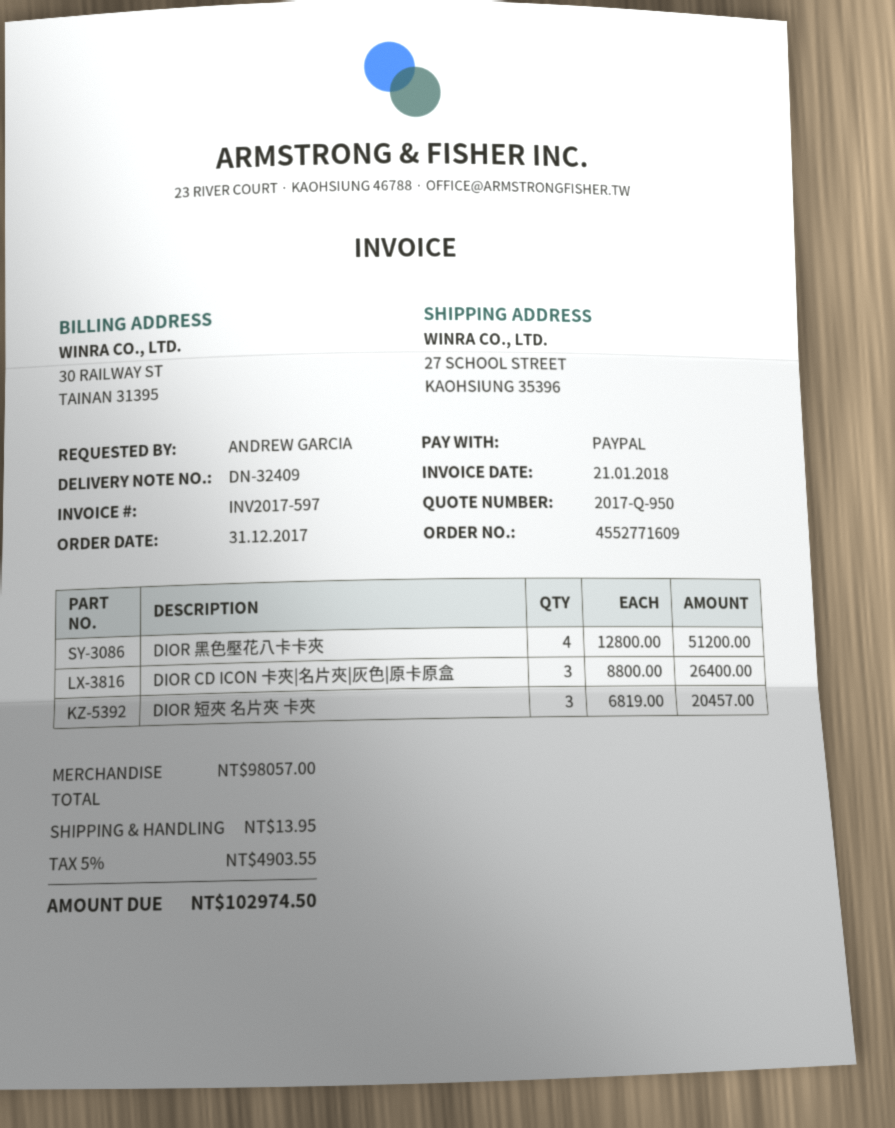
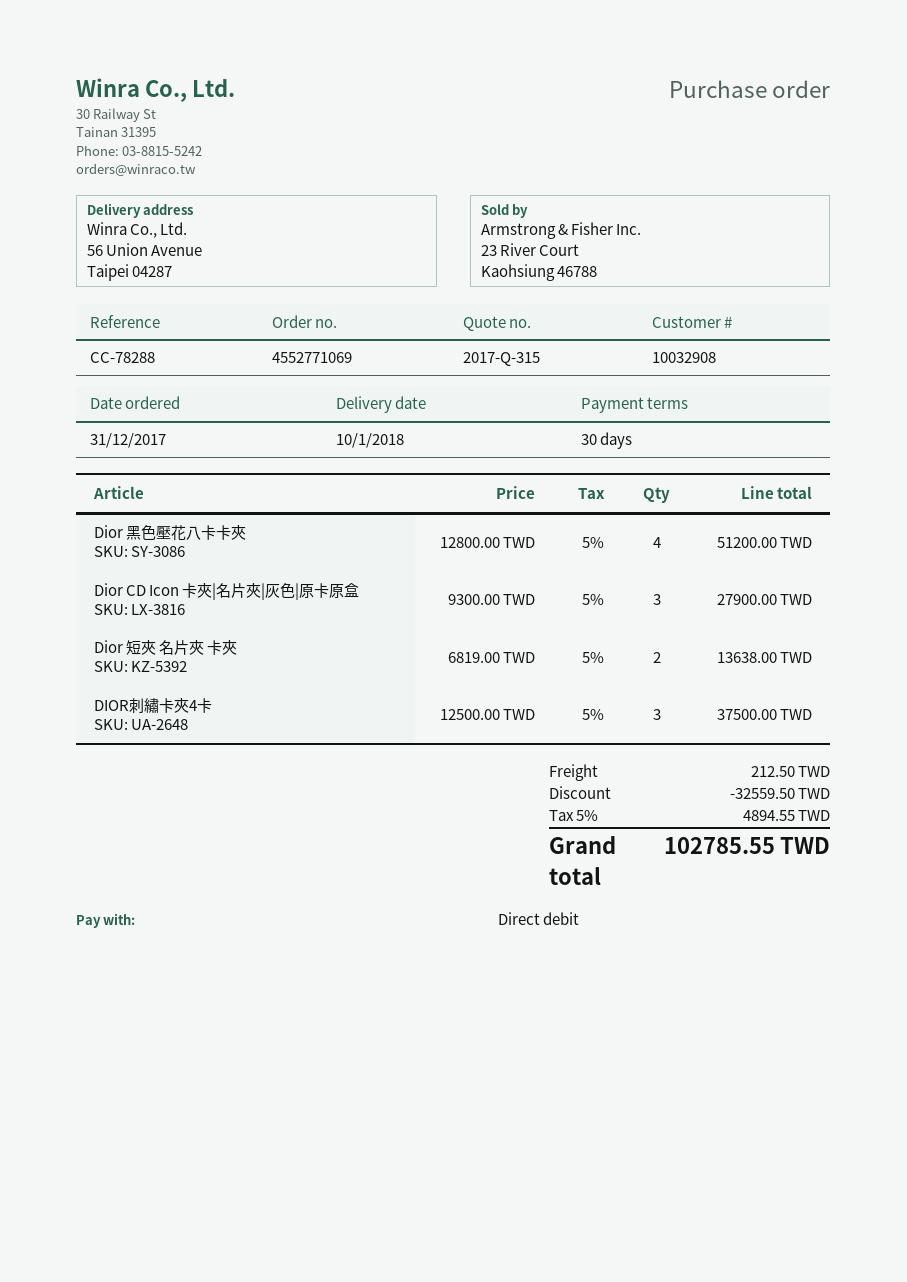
quote number: 2017-Q-950 -> 2017-Q-315
order number: 4552771609 -> 4552771069
payment method: PayPal -> direct debit
ship to: 27 SCHOOL STREET, KAOHSIUNG 35396 -> 56 Union Avenue, Taipei 04287
DIOR CD ICON 卡夾|名片夾|灰色|原卡原盒: 3 x 8800.00 = 26400.00 -> 3 x 9300.00 = 27900.00
DIOR 短夾 名片夾 卡夾: 3 x 6819.00 = 20457.00 -> 2 x 6819.00 = 13638.00
DIOR刺繡卡夾4卡: none -> 3 x 12500.00 = 37500.00
discount: none -> 32559.50
shipping: 13.95 -> 212.50
tax: 5% = 4903.55 -> 5% = 4894.55
total: 102974.50 -> 102785.55

